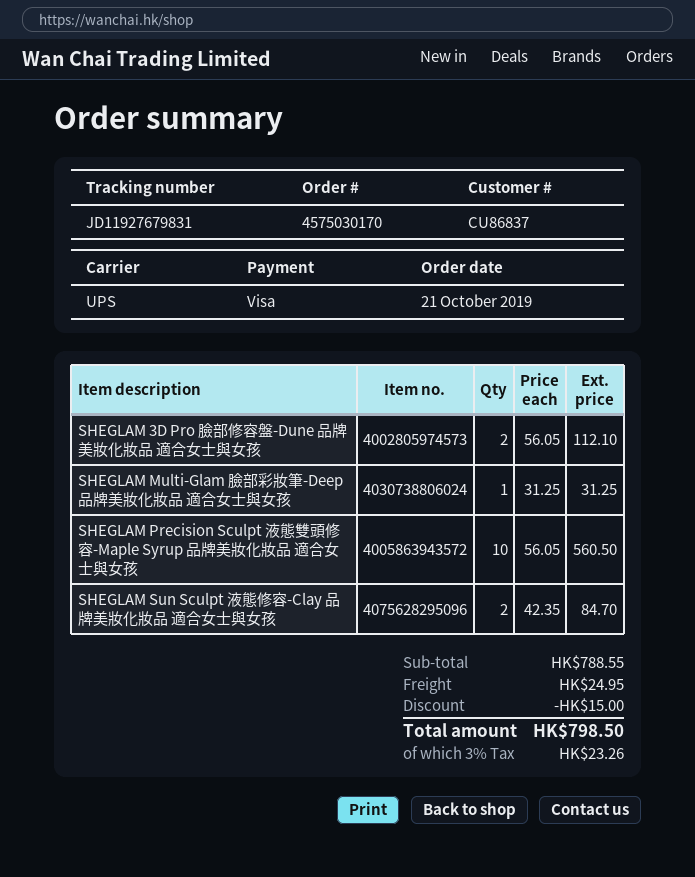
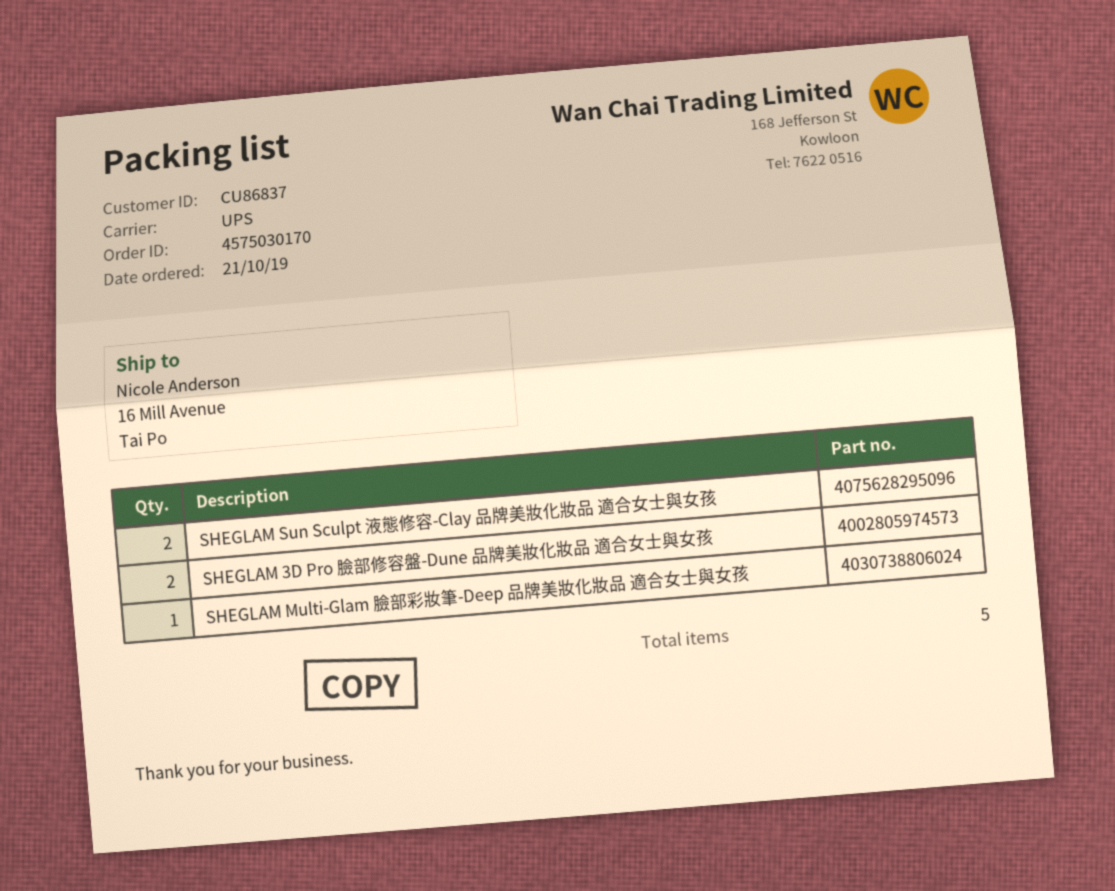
SHEGLAM Precision Sculpt 液態雙頭修容-Maple Syrup 品牌美妝化妝品 適合女士與女孩: 10 -> none

